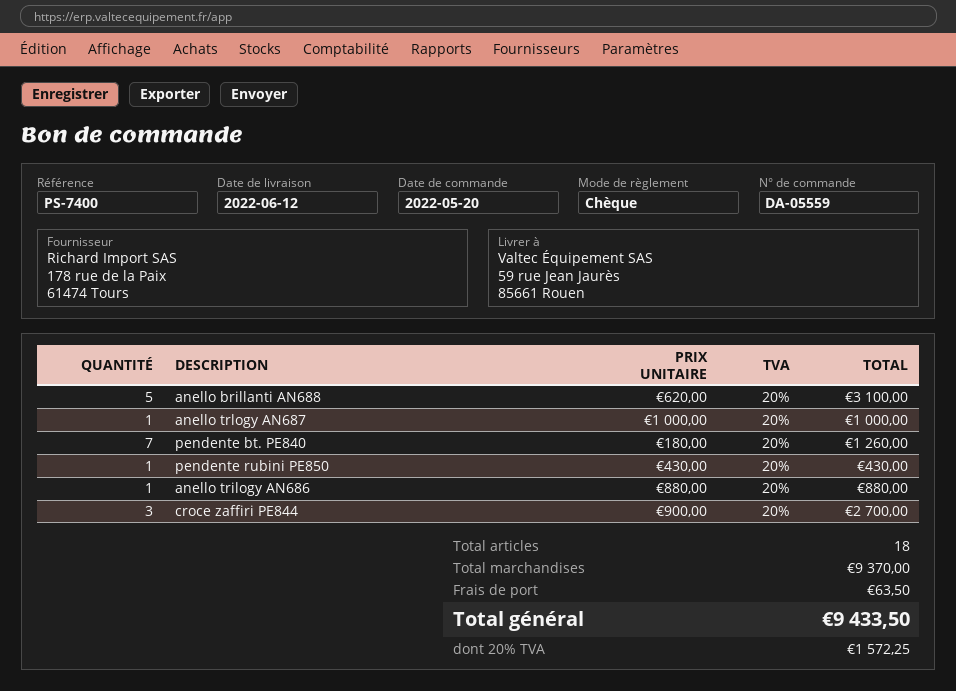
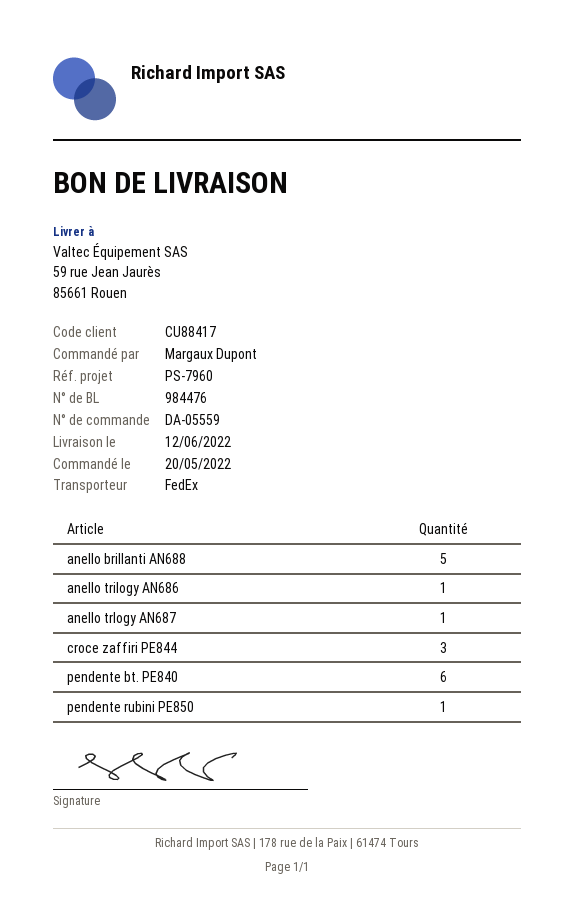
reference: PS-7400 -> PS-7960
pendente bt. PE840: 7 -> 6

